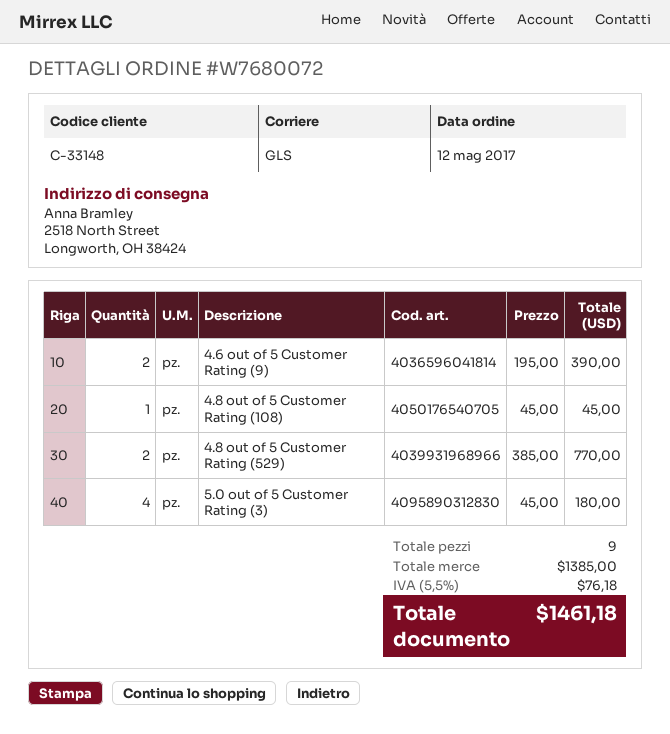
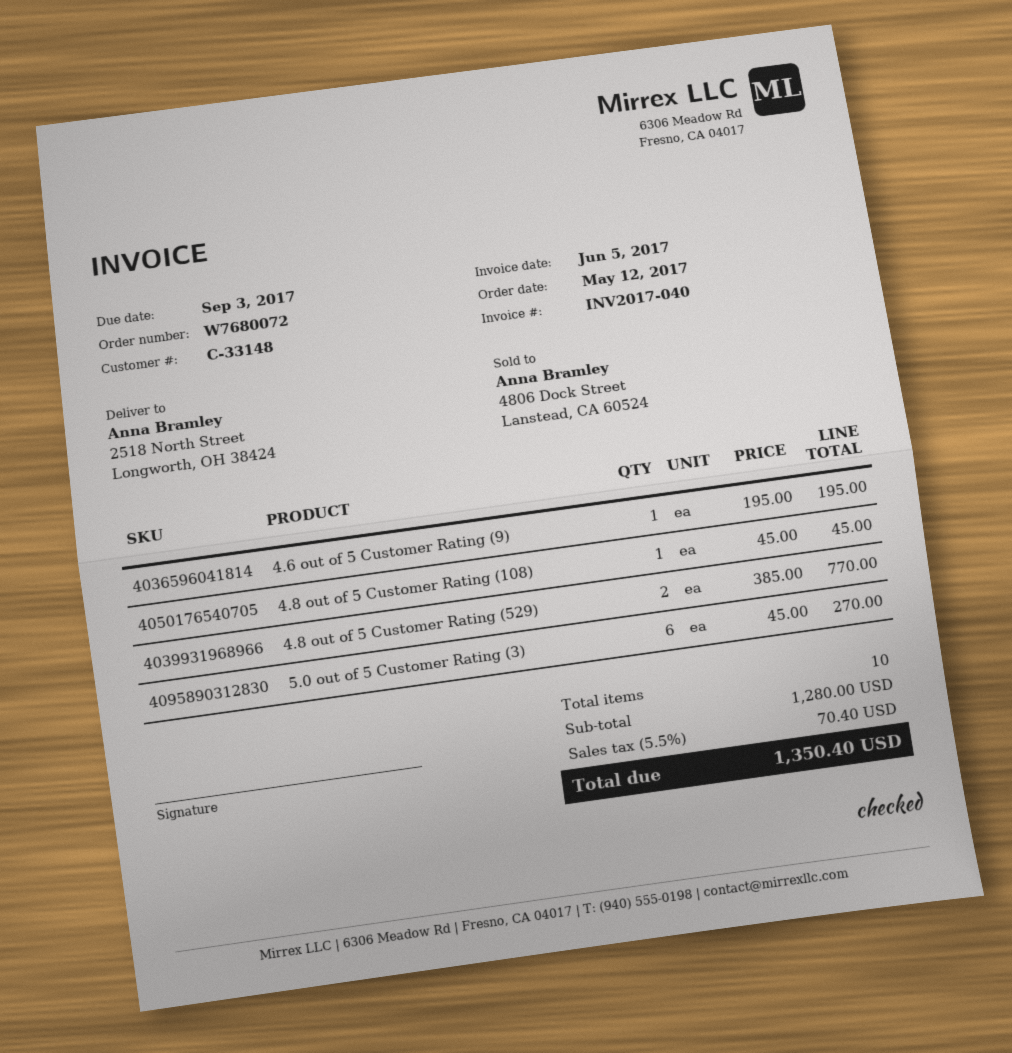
4.6 out of 5 Customer Rating (9): 2 x 195.00 = 390.00 -> 1 x 195.00 = 195.00
5.0 out of 5 Customer Rating (3): 4 x 45.00 = 180.00 -> 6 x 45.00 = 270.00
total quantity: 9 -> 10
subtotal: 1385.00 -> 1280.00
tax: 5.5% = 76.18 -> 5.5% = 70.40
total: 1461.18 -> 1350.40

